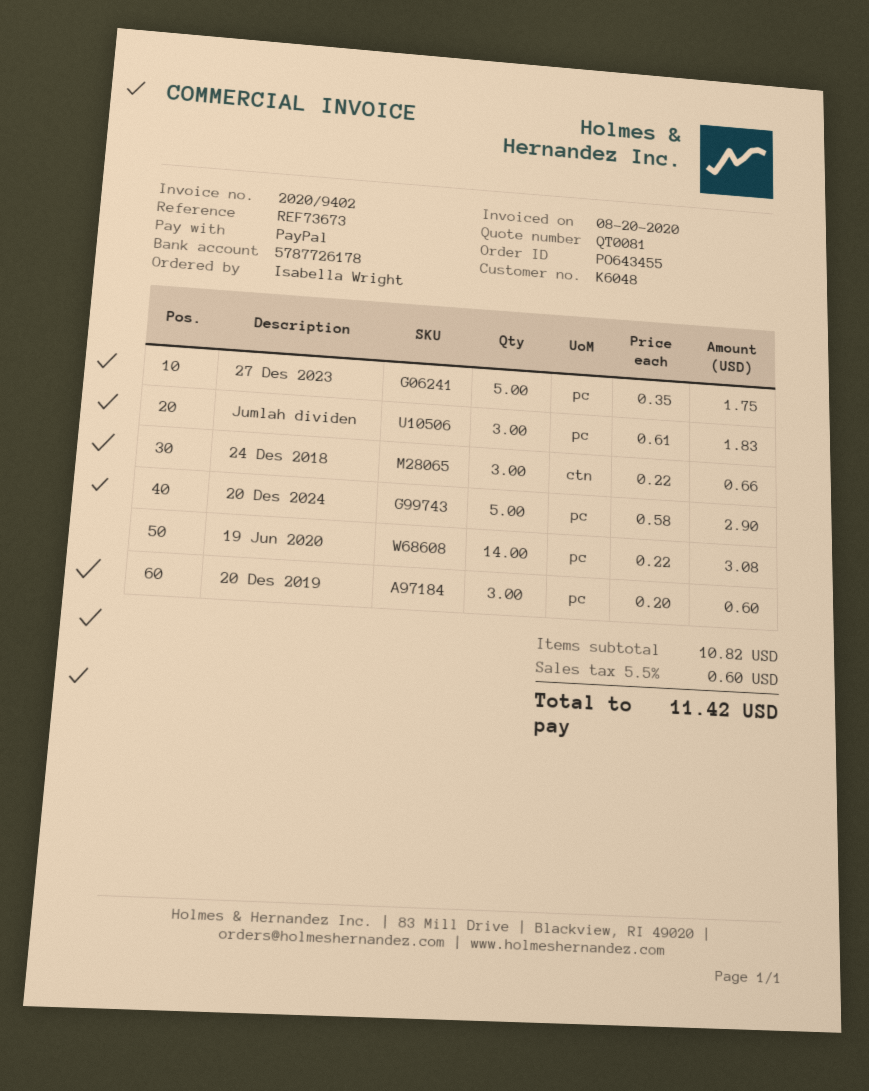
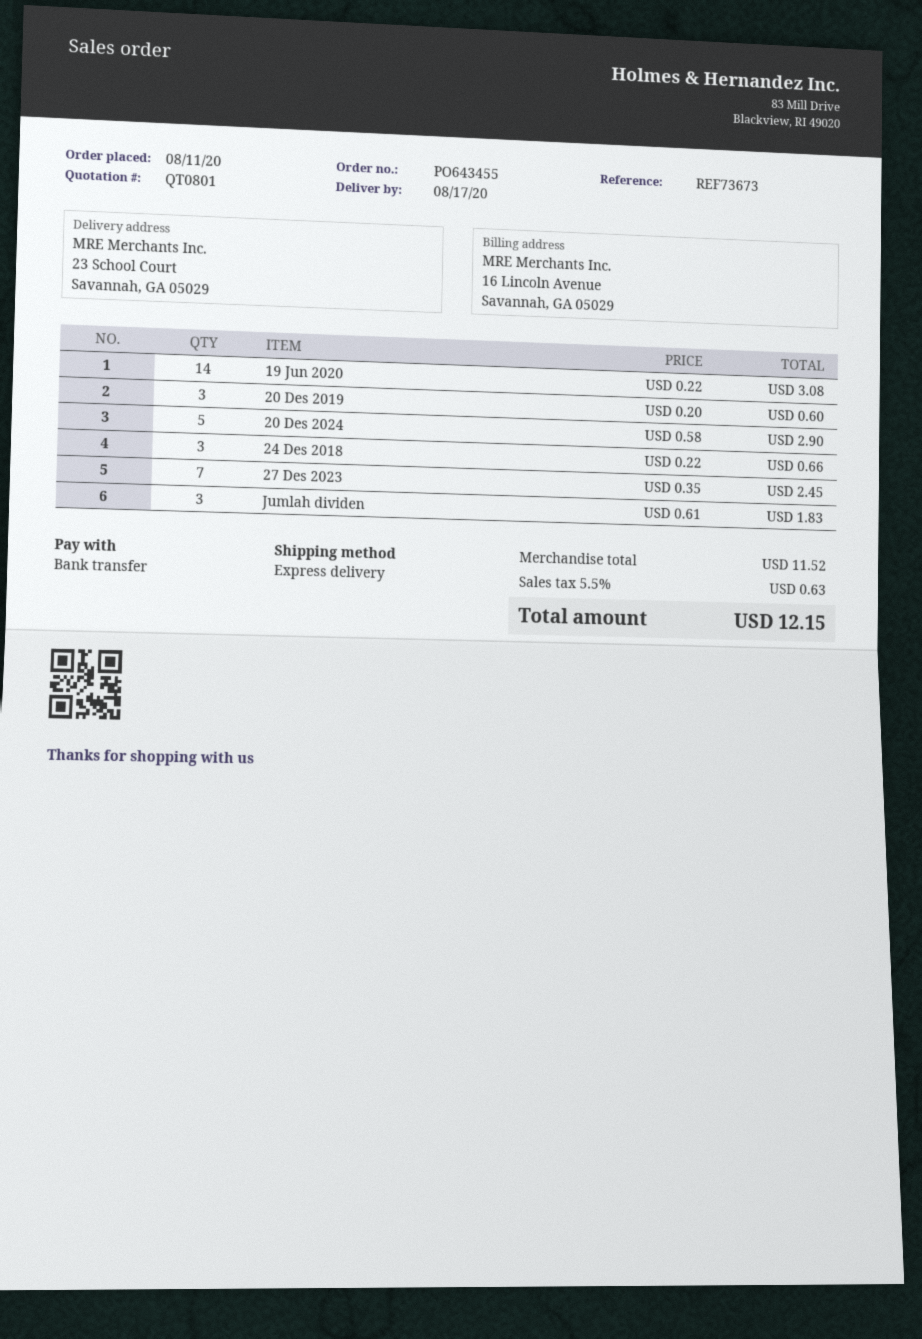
quote number: QT0081 -> QT0801
payment method: PayPal -> bank transfer
27 Des 2023: 5 x 0.35 = 1.75 -> 7 x 0.35 = 2.45
subtotal: 10.82 -> 11.52
tax: 5.5% = 0.60 -> 5.5% = 0.63
total: 11.42 -> 12.15

